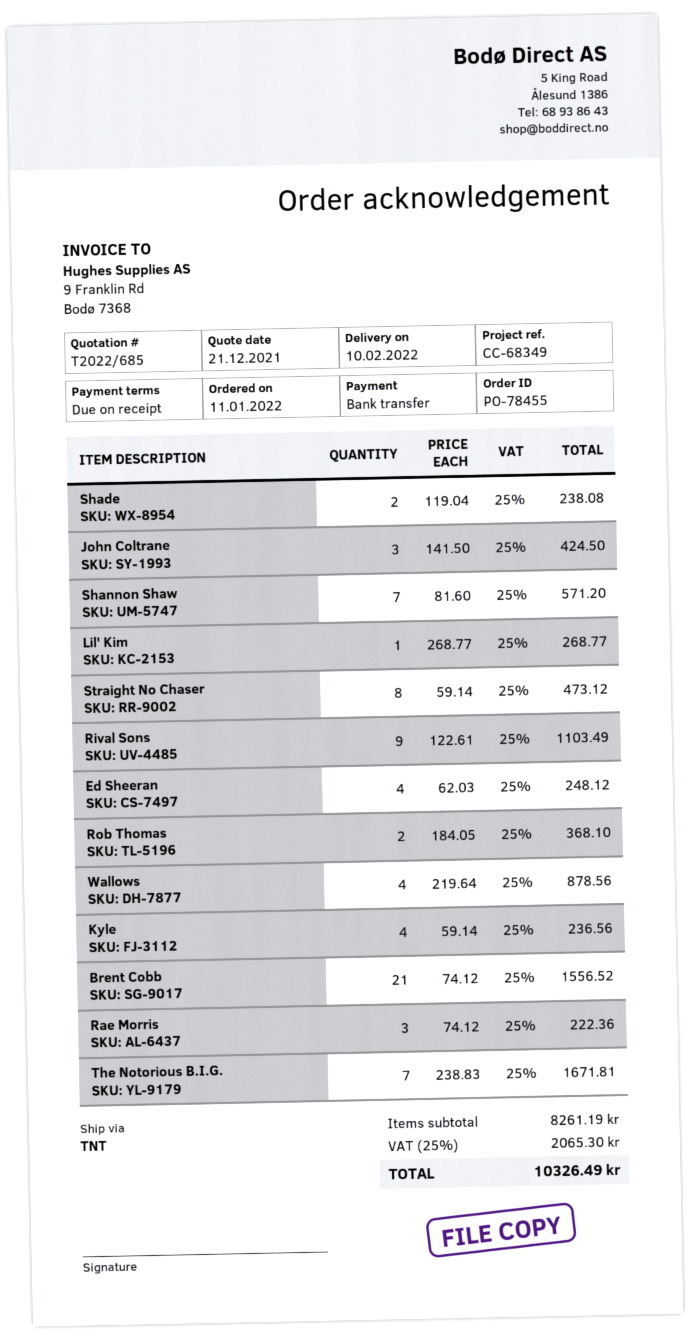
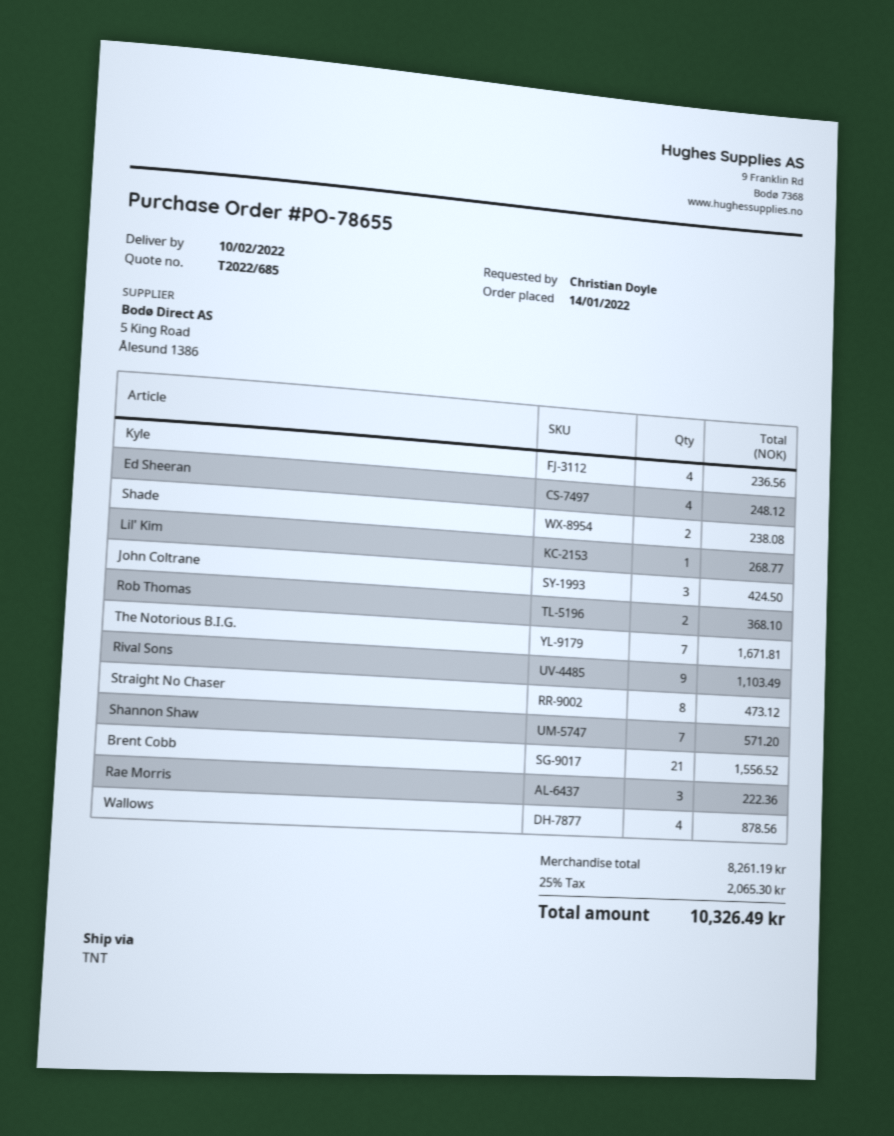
order number: PO-78455 -> PO-78655
order date: 2022-01-11 -> 2022-01-14

